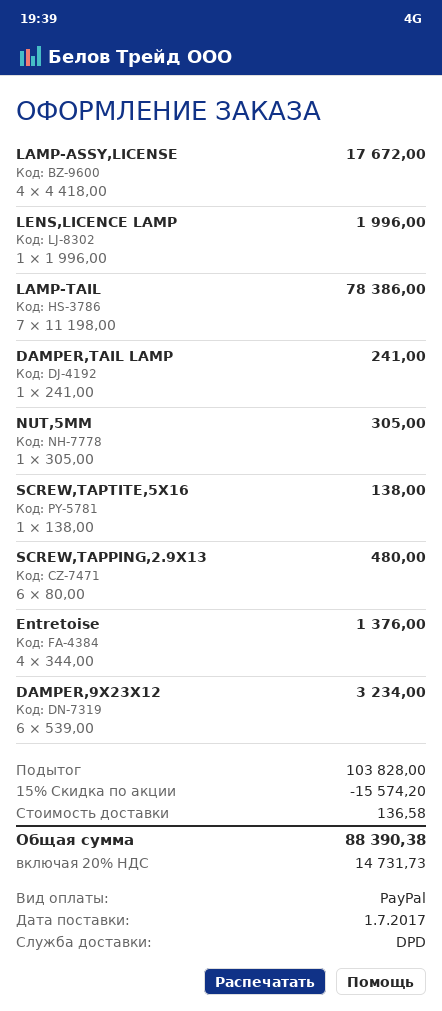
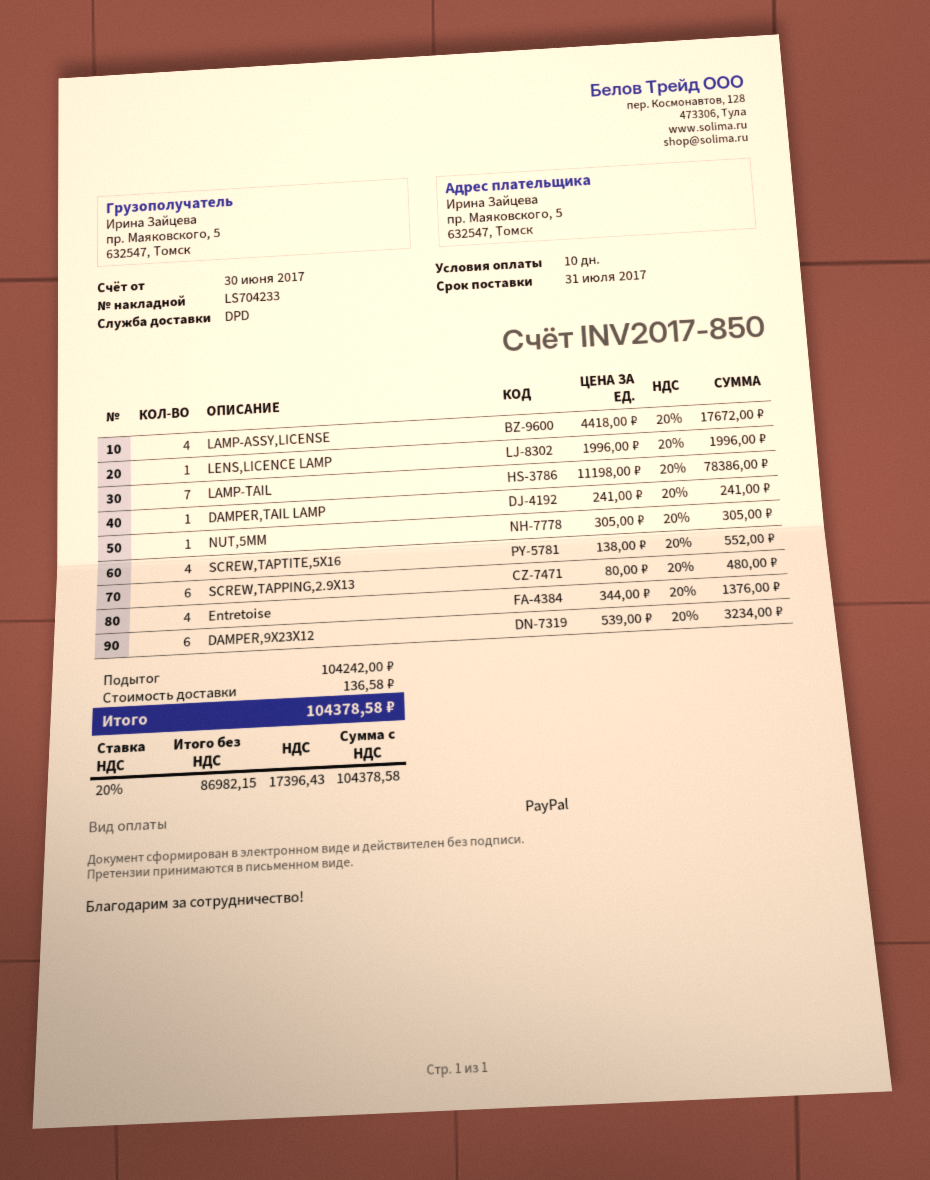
delivery date: 2017-07-01 -> 2017-07-31
SCREW,TAPTITE,5X16: 1 x 138.00 = 138.00 -> 4 x 138.00 = 552.00
subtotal: 103828.00 -> 104242.00
discount: 15% = 15574.20 -> none
tax: 20% = 14731.73 -> 20% = 17396.43
total: 88390.38 -> 104378.58

